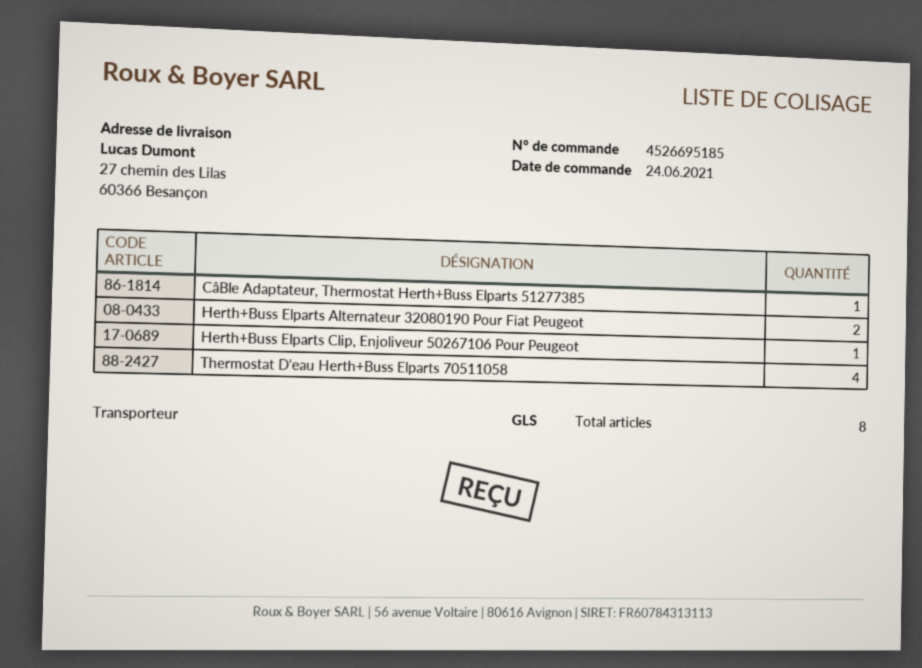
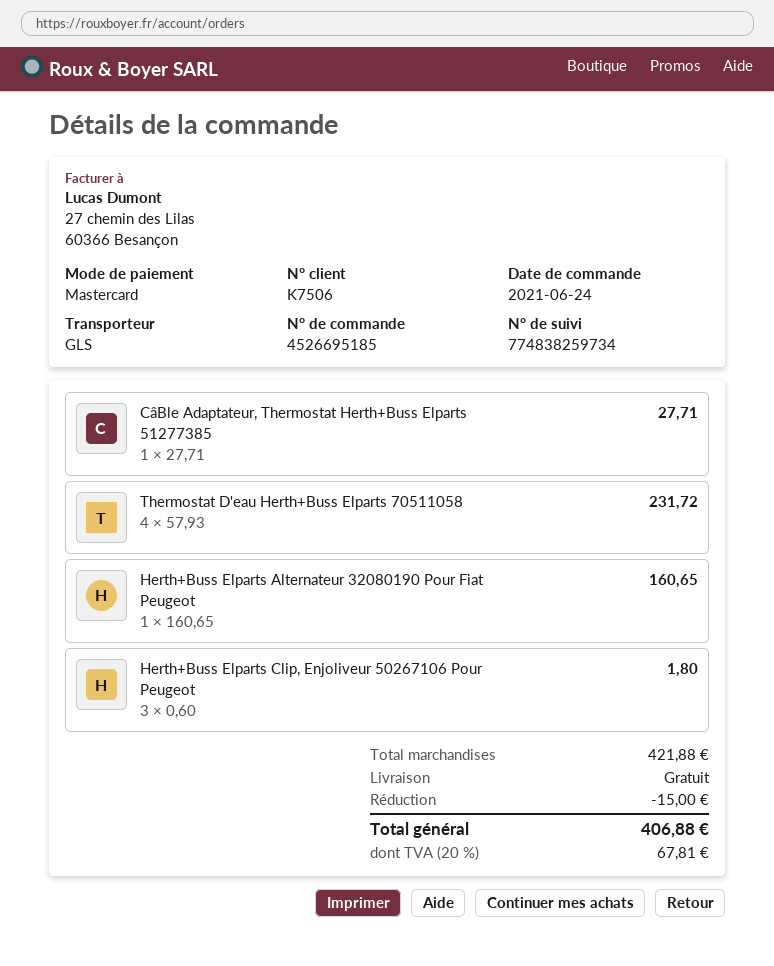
Herth+Buss Elparts Alternateur 32080190 Pour Fiat Peugeot: 2 -> 1
Herth+Buss Elparts Clip, Enjoliveur 50267106 Pour Peugeot: 1 -> 3

